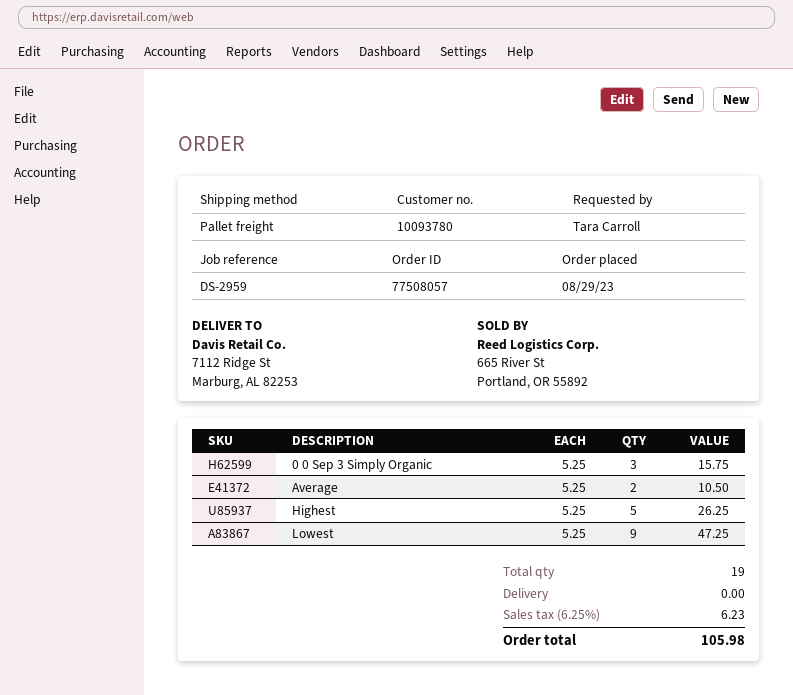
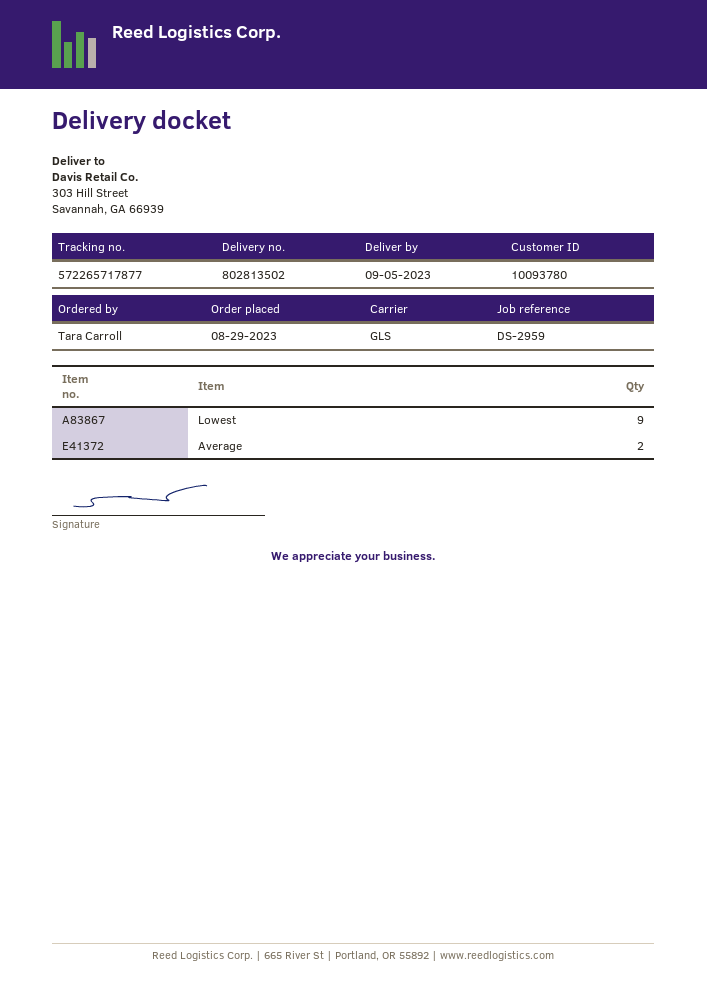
shipping method: pallet freight -> GLS
ship to: 7112 Ridge St, Marburg, AL 82253 -> 303 Hill Street, Savannah, GA 66939
0 0 Sep 3 Simply Organic: 3 -> none
Highest: 5 -> none

